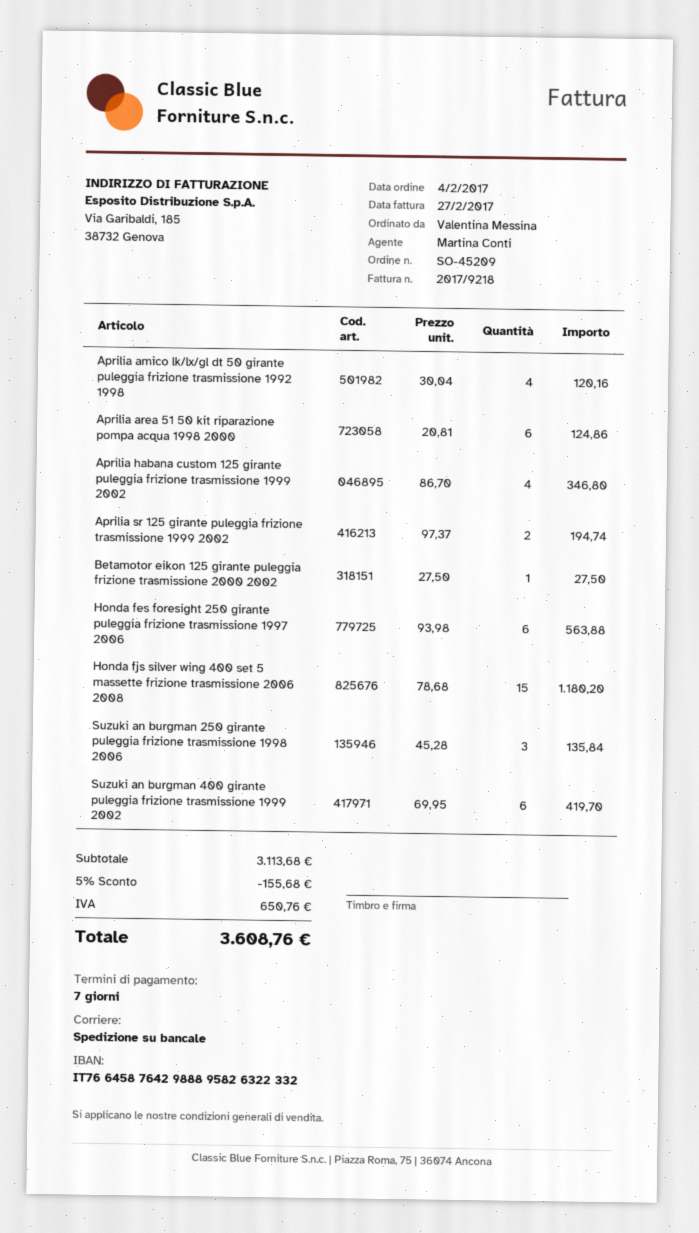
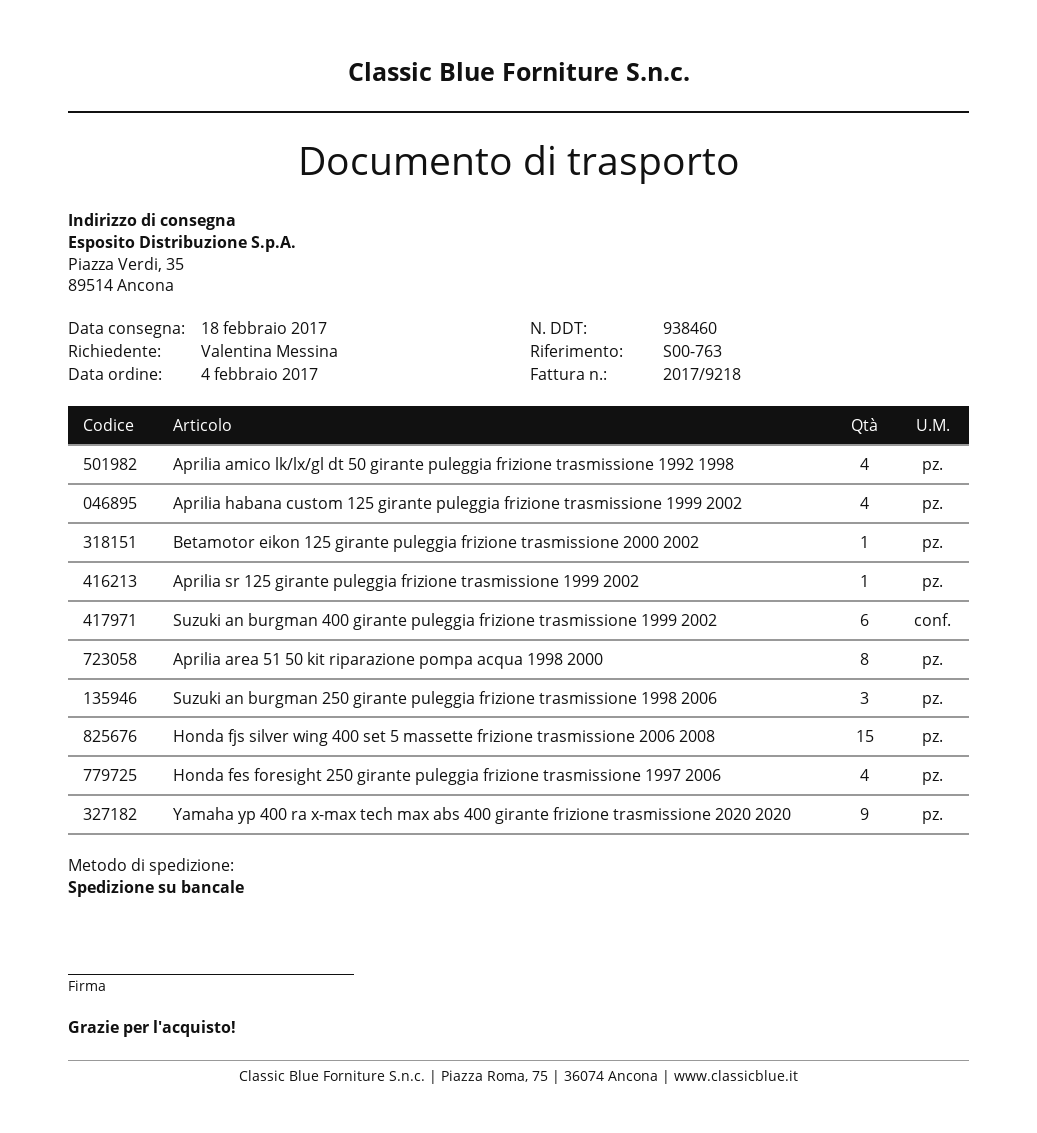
Aprilia area 51 50 kit riparazione pompa acqua 1998 2000: 6 -> 8
Aprilia sr 125 girante puleggia frizione trasmissione 1999 2002: 2 -> 1
Honda fes foresight 250 girante puleggia frizione trasmissione 1997 2006: 6 -> 4
Yamaha yp 400 ra x-max tech max abs 400 girante frizione trasmissione 2020 2020: none -> 9

